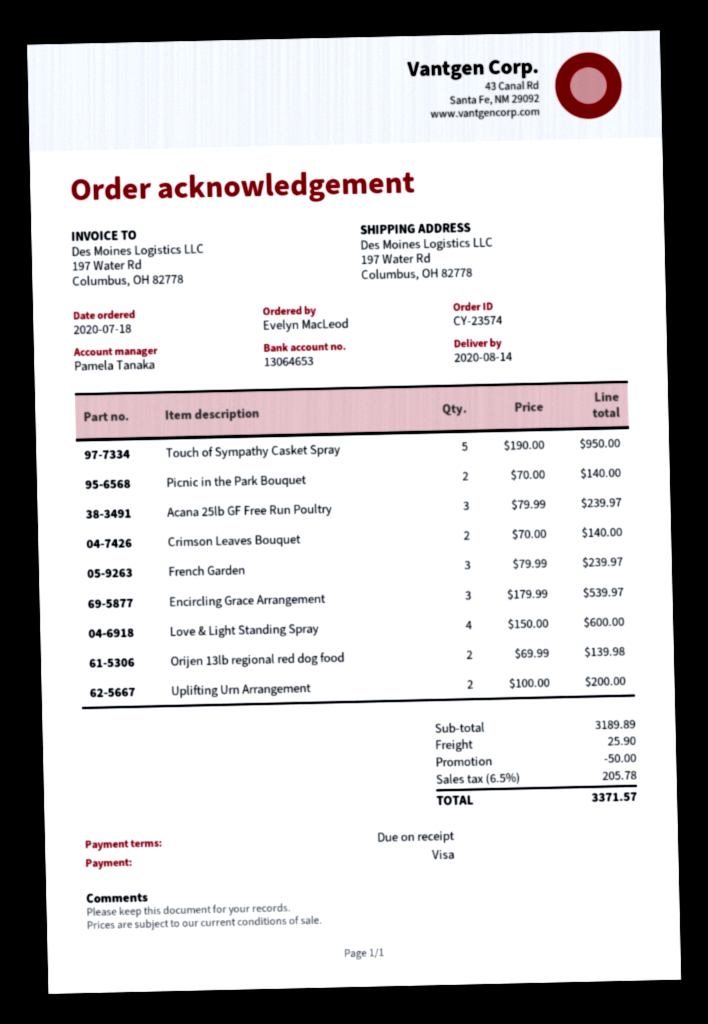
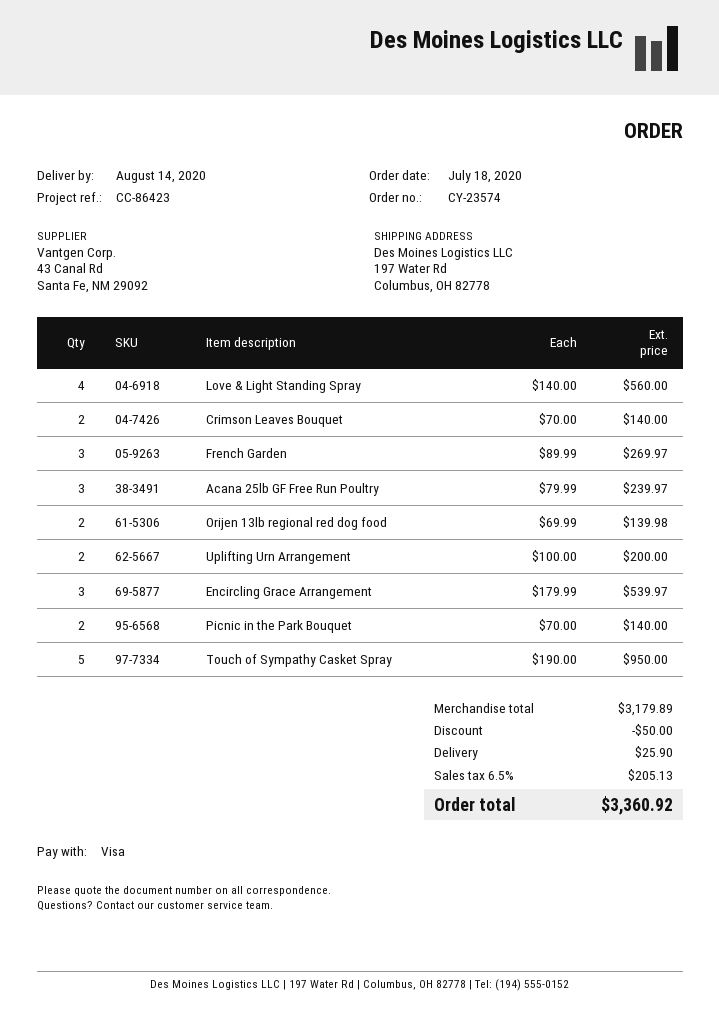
French Garden: 3 x 79.99 = 239.97 -> 3 x 89.99 = 269.97
Love & Light Standing Spray: 4 x 150.00 = 600.00 -> 4 x 140.00 = 560.00
subtotal: 3189.89 -> 3179.89
tax: 6.5% = 205.78 -> 6.5% = 205.13
total: 3371.57 -> 3360.92

